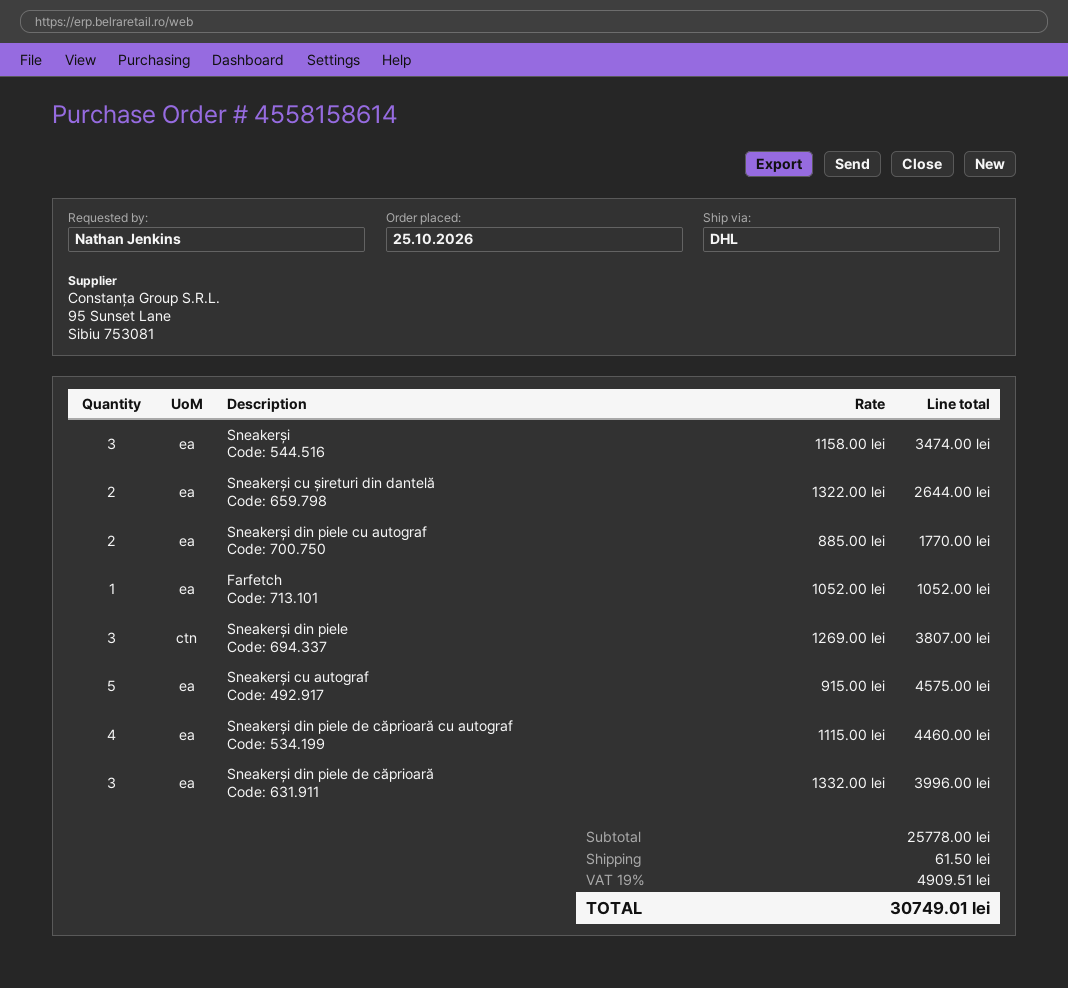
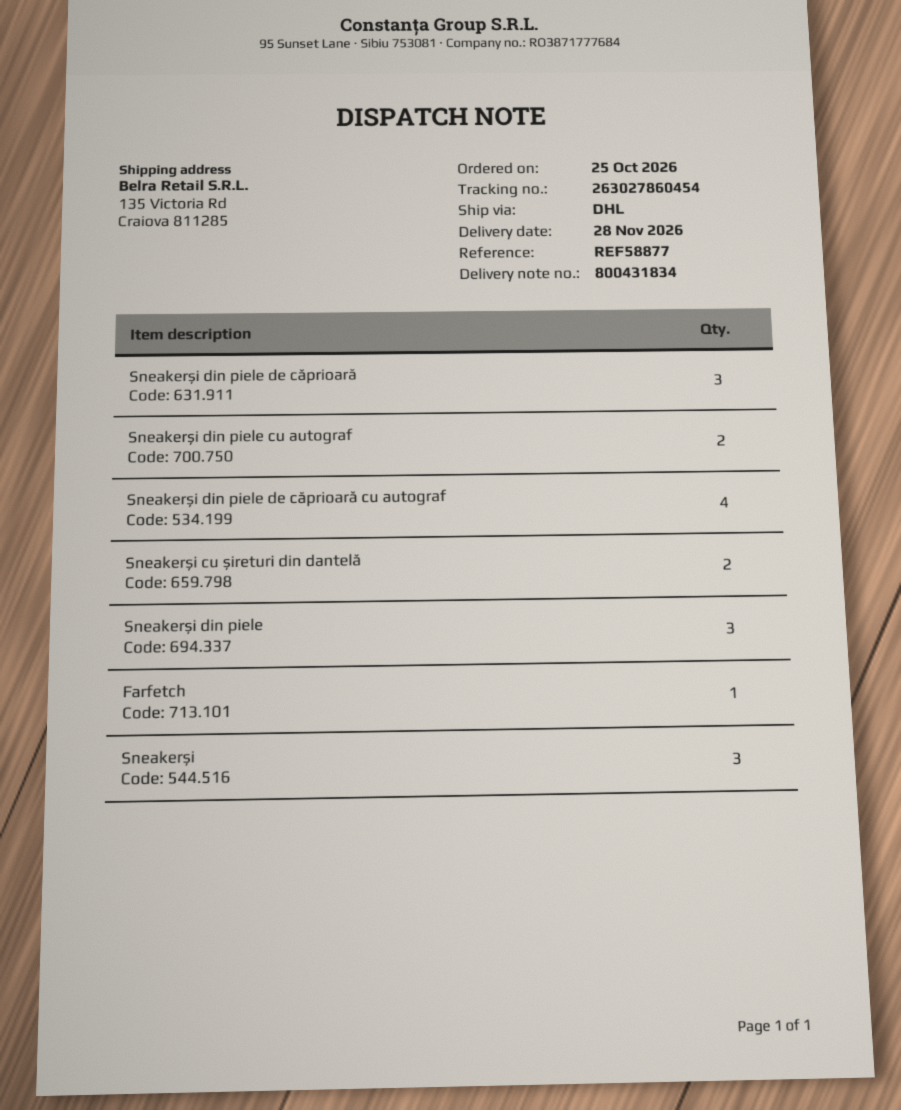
Sneakerși cu autograf: 5 -> none

